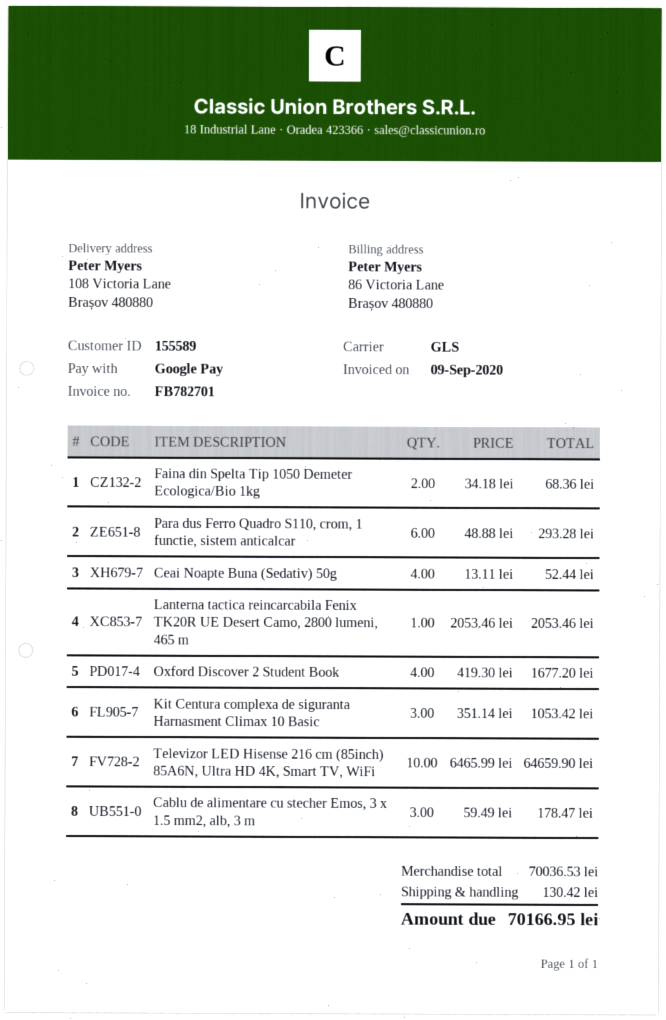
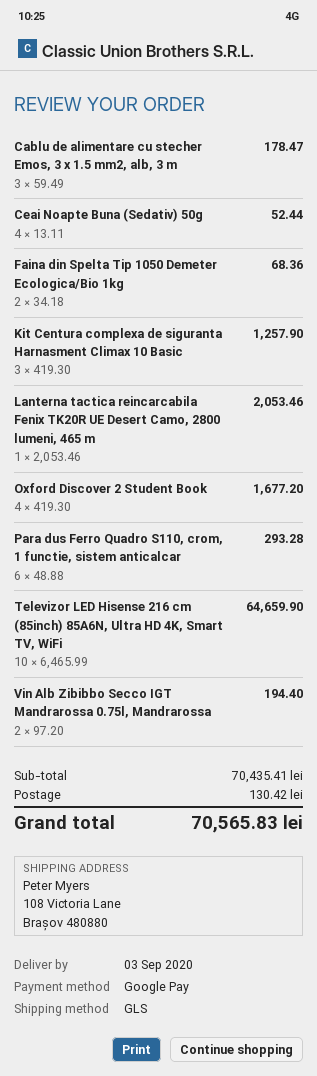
Kit Centura complexa de siguranta Harnasment Climax 10 Basic: 3 x 351.14 = 1053.42 -> 3 x 419.30 = 1257.90
Vin Alb Zibibbo Secco IGT Mandrarossa 0.75l, Mandrarossa: none -> 2 x 97.20 = 194.40
subtotal: 70036.53 -> 70435.41
total: 70166.95 -> 70565.83

